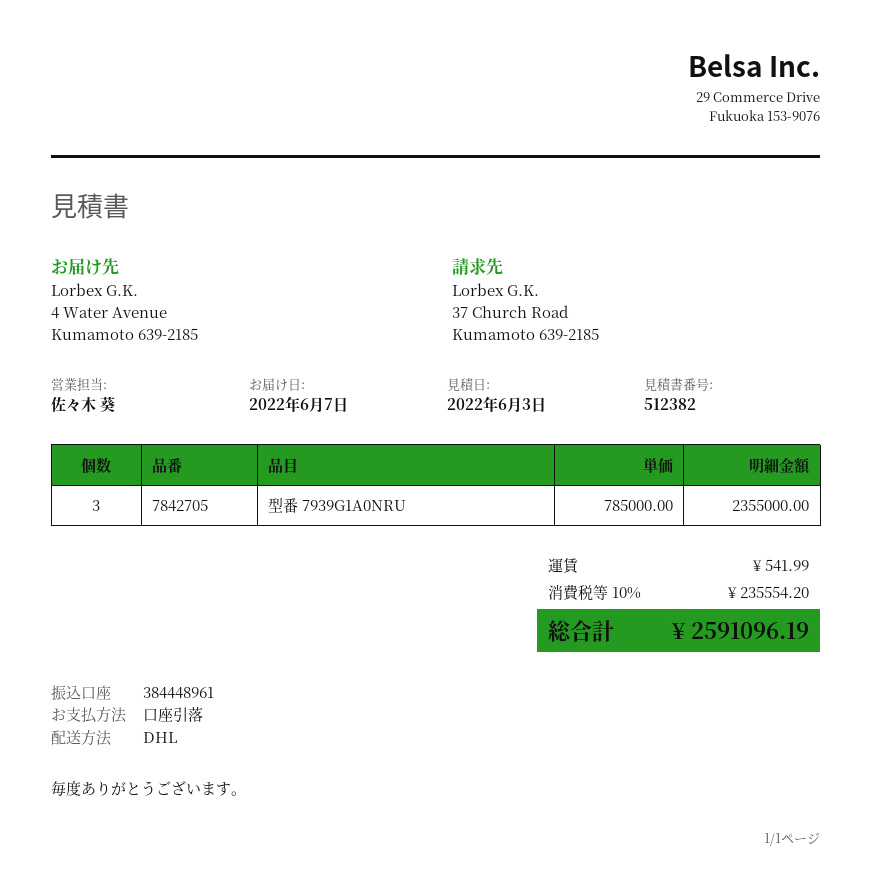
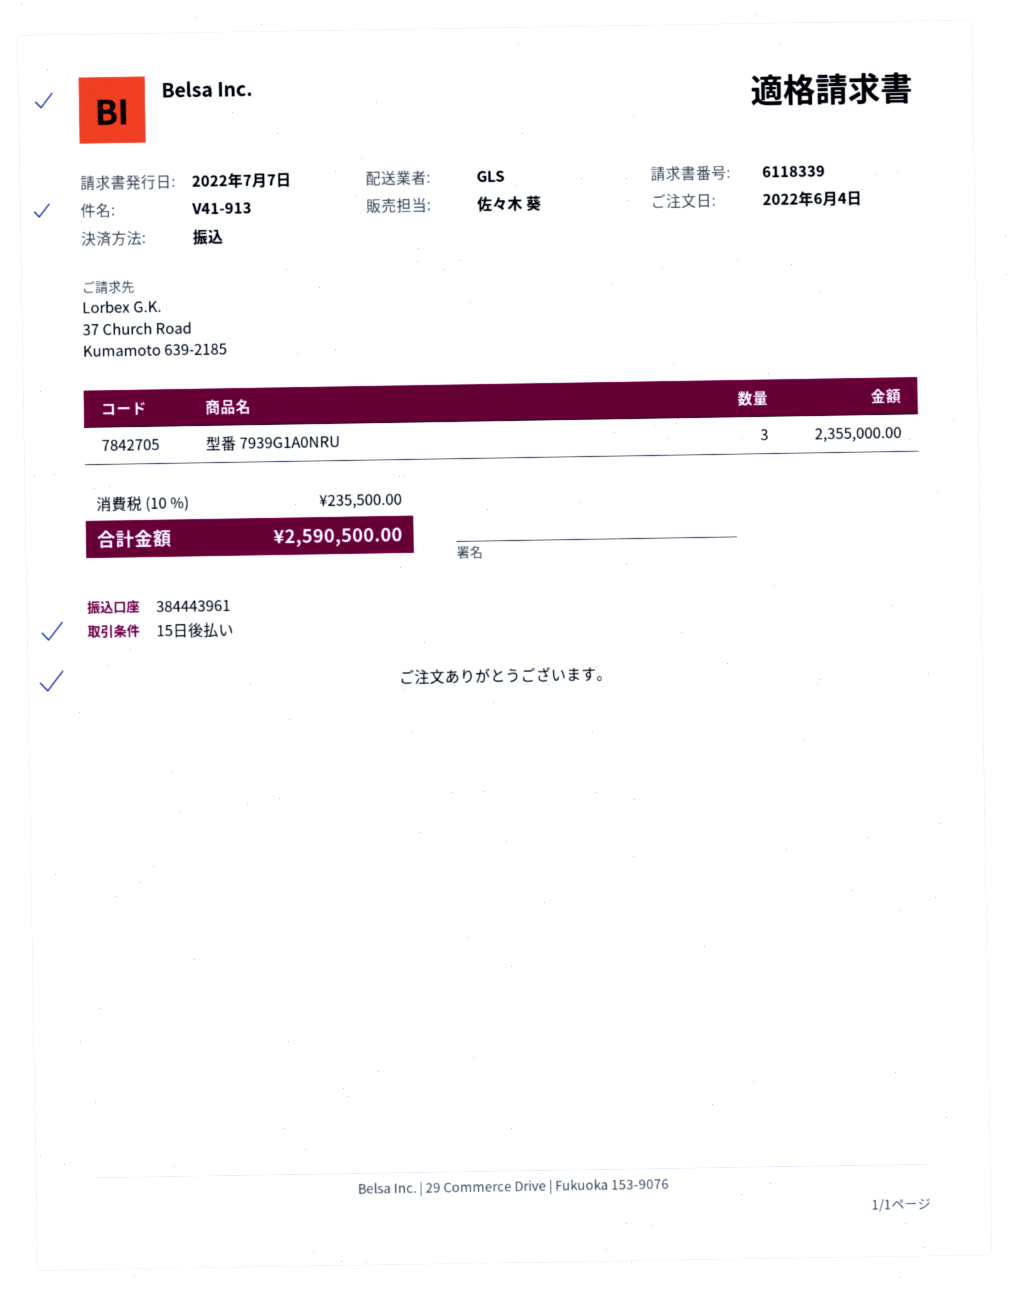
payment method: direct debit -> bank transfer
bank account: 384448961 -> 384443961
shipping method: DHL -> GLS
shipping: 541.99 -> none
tax: 10% = 235554.20 -> 10% = 235500.00
total: 2591096.19 -> 2590500.00

